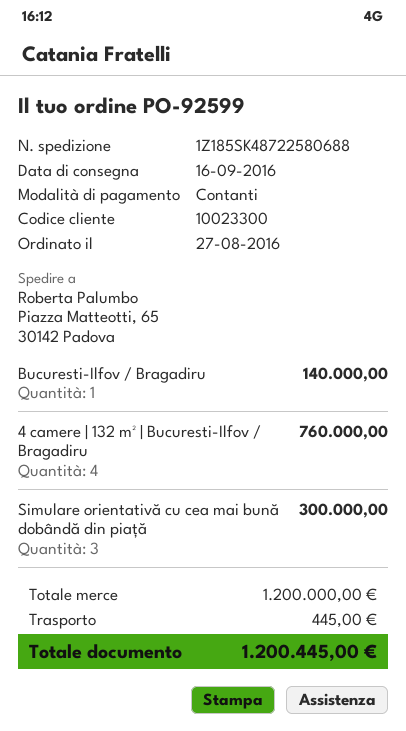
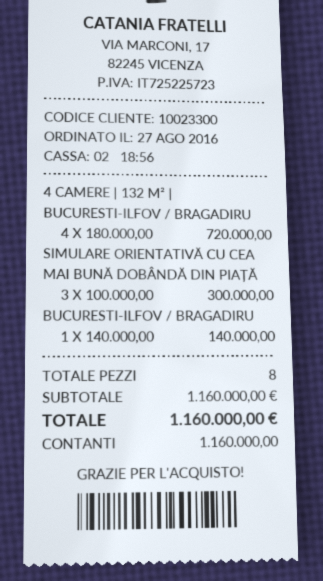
4 camere | 132 m² | Bucuresti-Ilfov / Bragadiru: 4 for 760000.00 -> 4 for 720000.00
subtotal: 1200000.00 -> 1160000.00
shipping: 445.00 -> none
total: 1200445.00 -> 1160000.00

